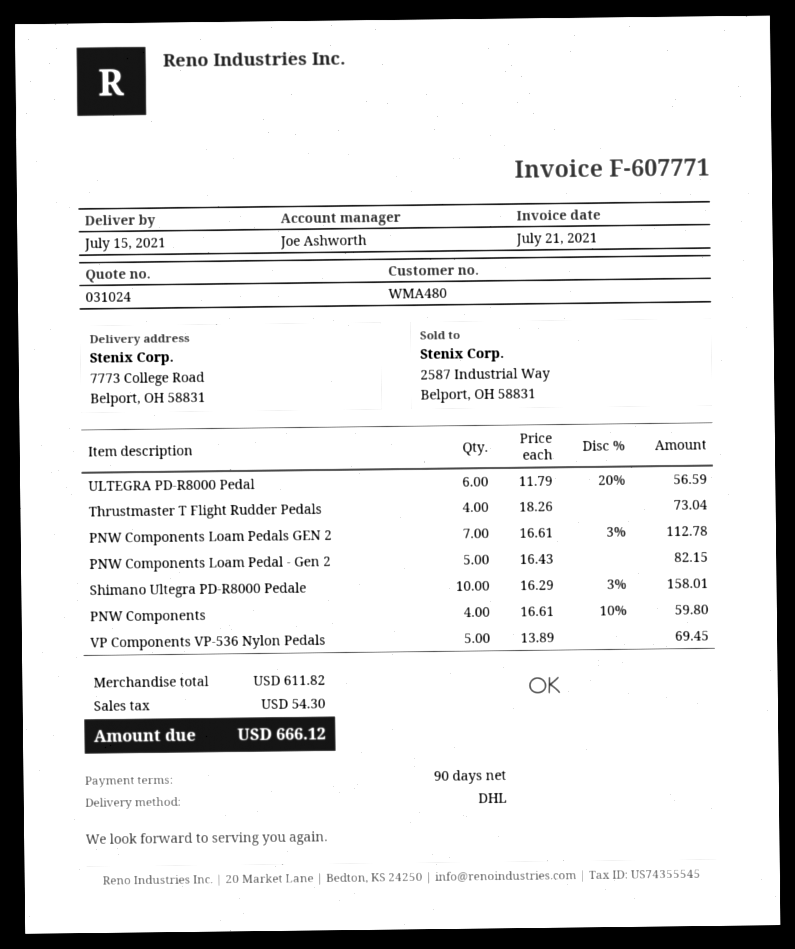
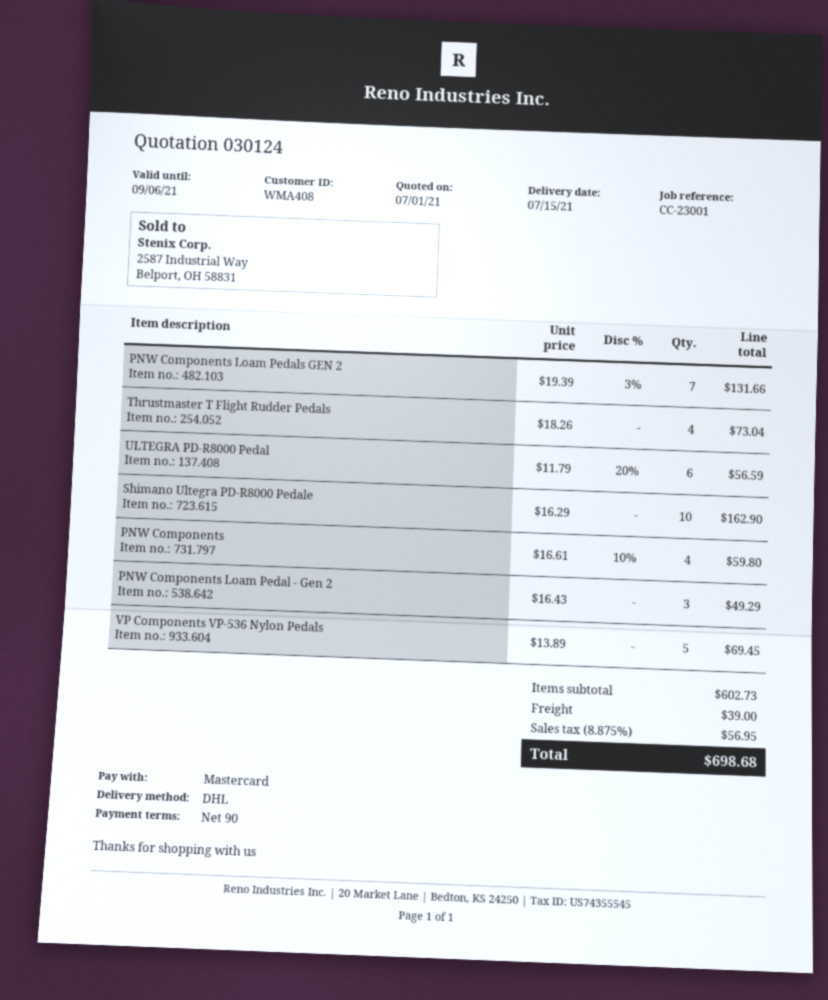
quote number: 031024 -> 030124
customer number: WMA480 -> WMA408
PNW Components Loam Pedals GEN 2: 7 x 16.61 - 3% = 112.78 -> 7 x 19.39 - 3% = 131.66
PNW Components Loam Pedal - Gen 2: 5 x 16.43 = 82.15 -> 3 x 16.43 = 49.29
Shimano Ultegra PD-R8000 Pedale: 10 x 16.29 - 3% = 158.01 -> 10 x 16.29 = 162.90
subtotal: 611.82 -> 602.73
shipping: none -> 39.00
tax: 54.30 -> 56.95
total: 666.12 -> 698.68

